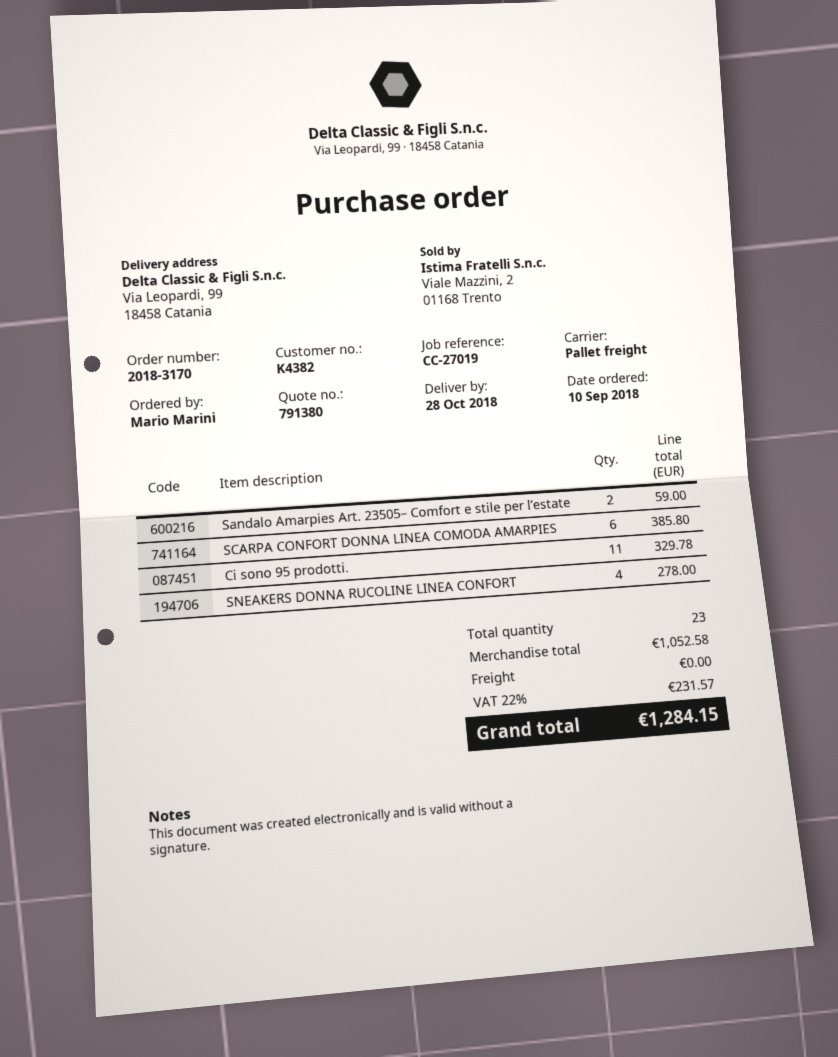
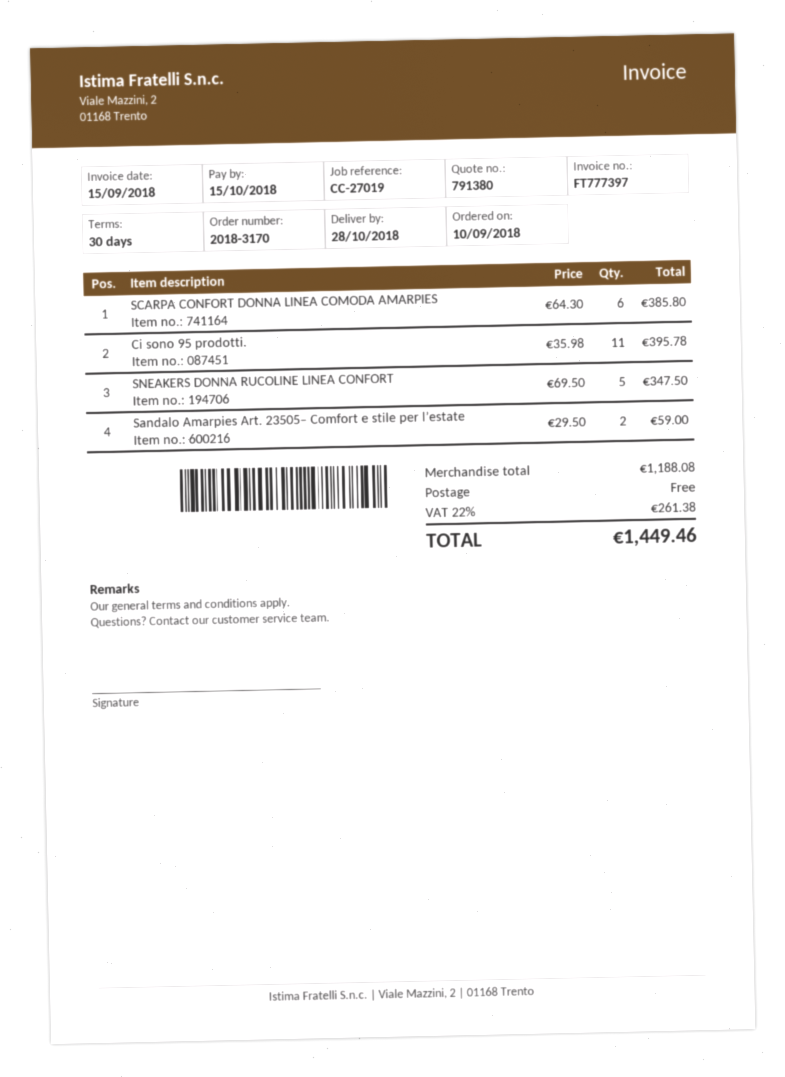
Ci sono 95 prodotti.: 11 for 329.78 -> 11 for 395.78
SNEAKERS DONNA RUCOLINE LINEA CONFORT: 4 for 278.00 -> 5 for 347.50
subtotal: 1052.58 -> 1188.08
tax: 22% = 231.57 -> 22% = 261.38
total: 1284.15 -> 1449.46

